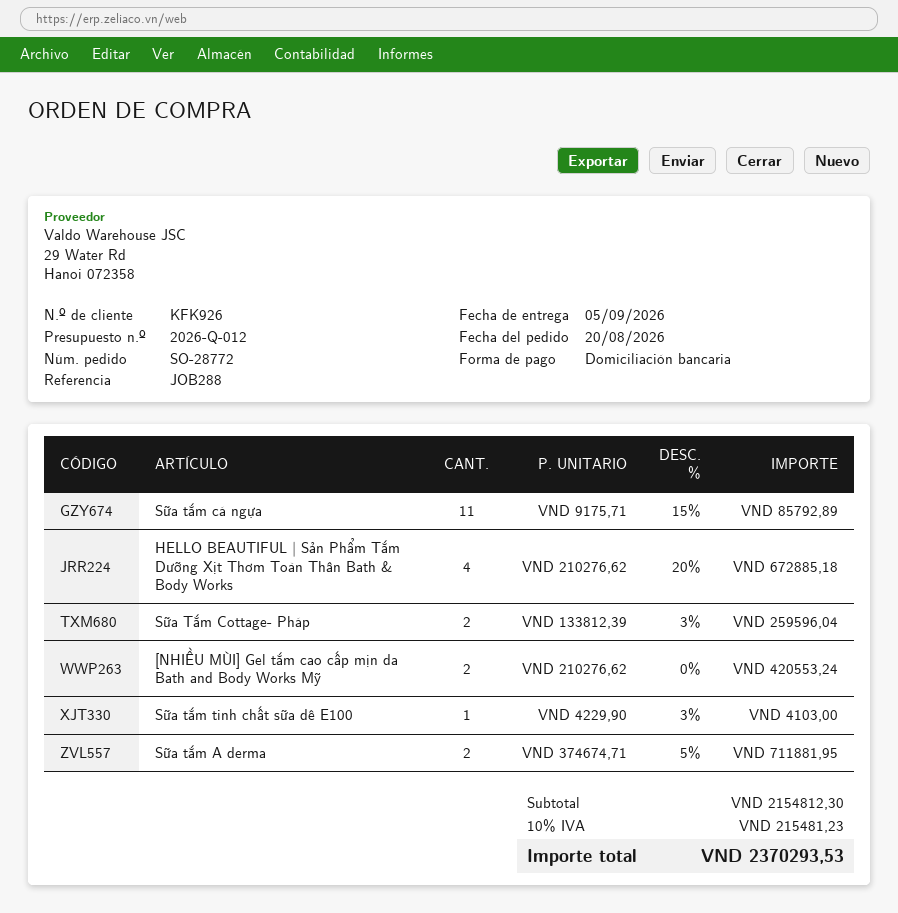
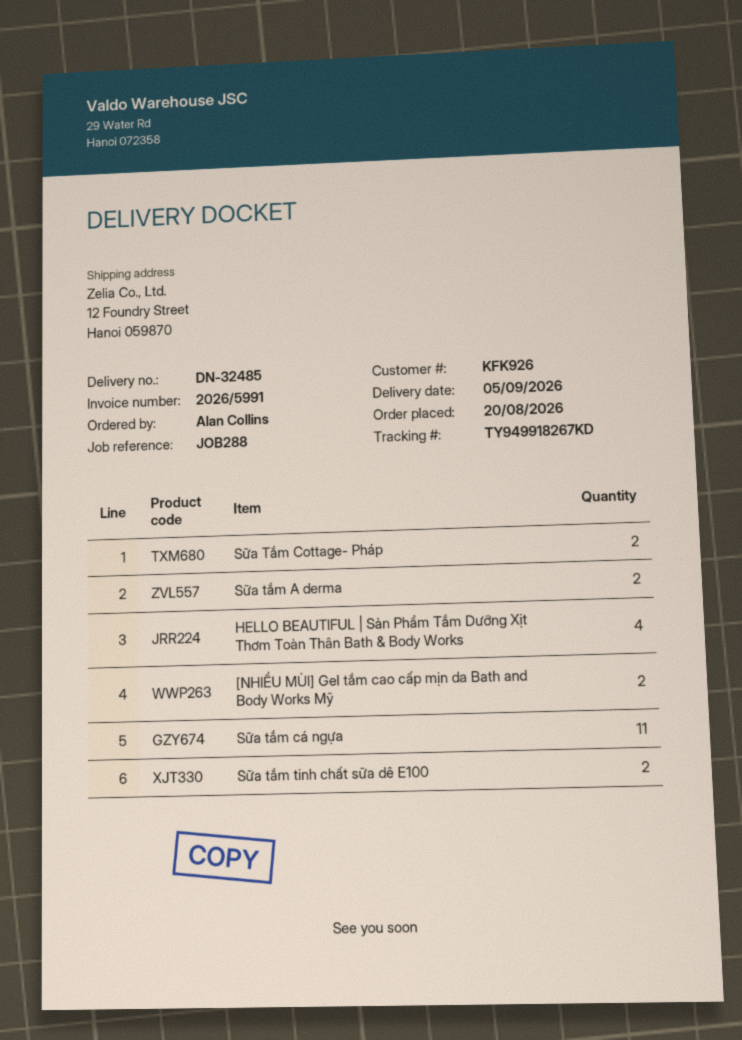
Sữa tắm tinh chất sữa dê E100: 1 -> 2

